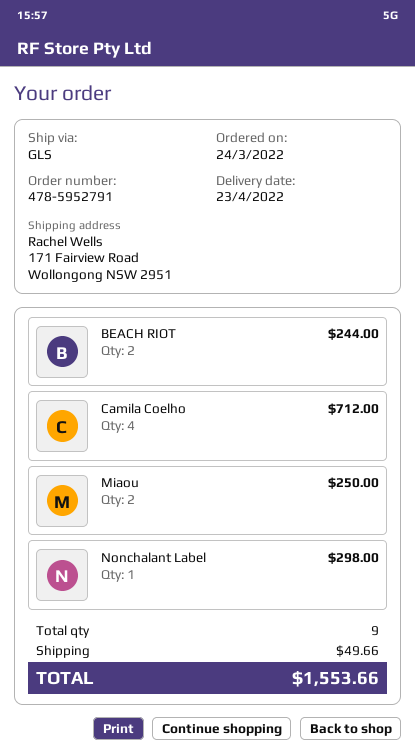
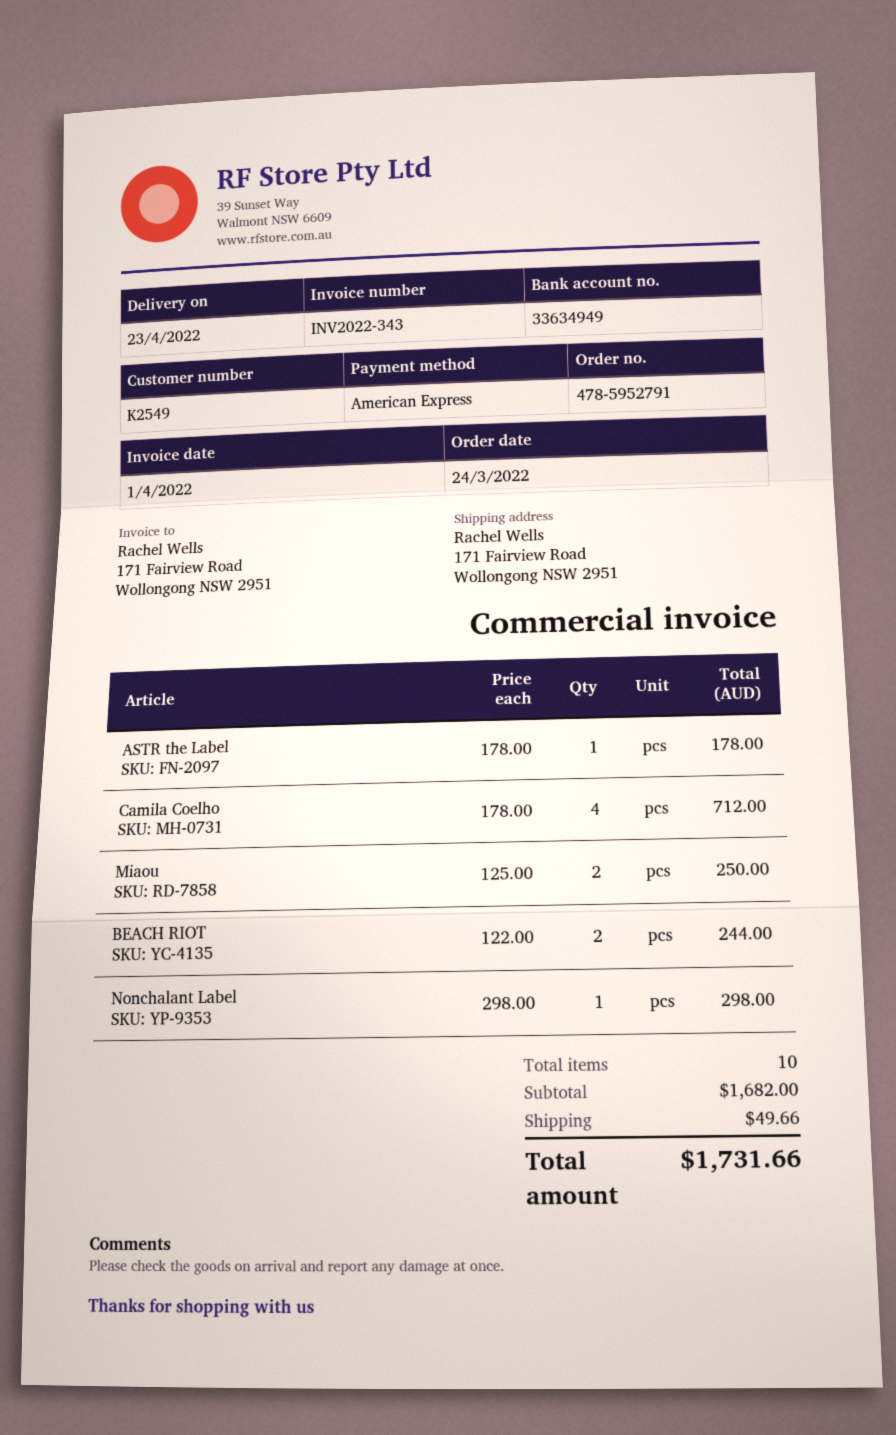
ASTR the Label: none -> 1 for 178.00
total quantity: 9 -> 10
total: 1553.66 -> 1731.66

